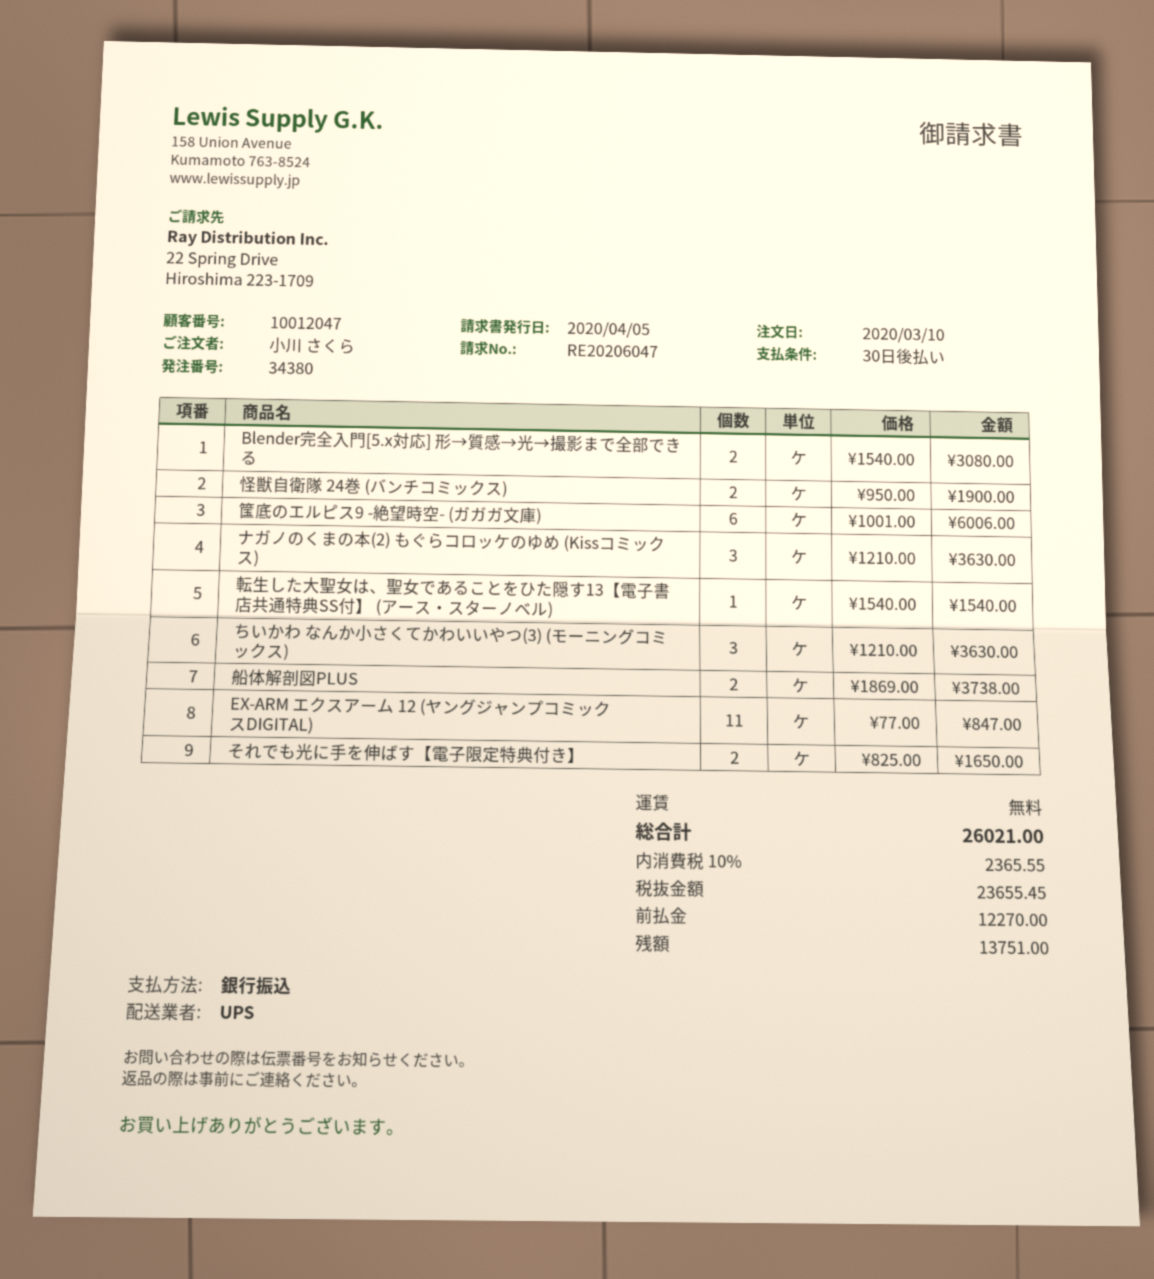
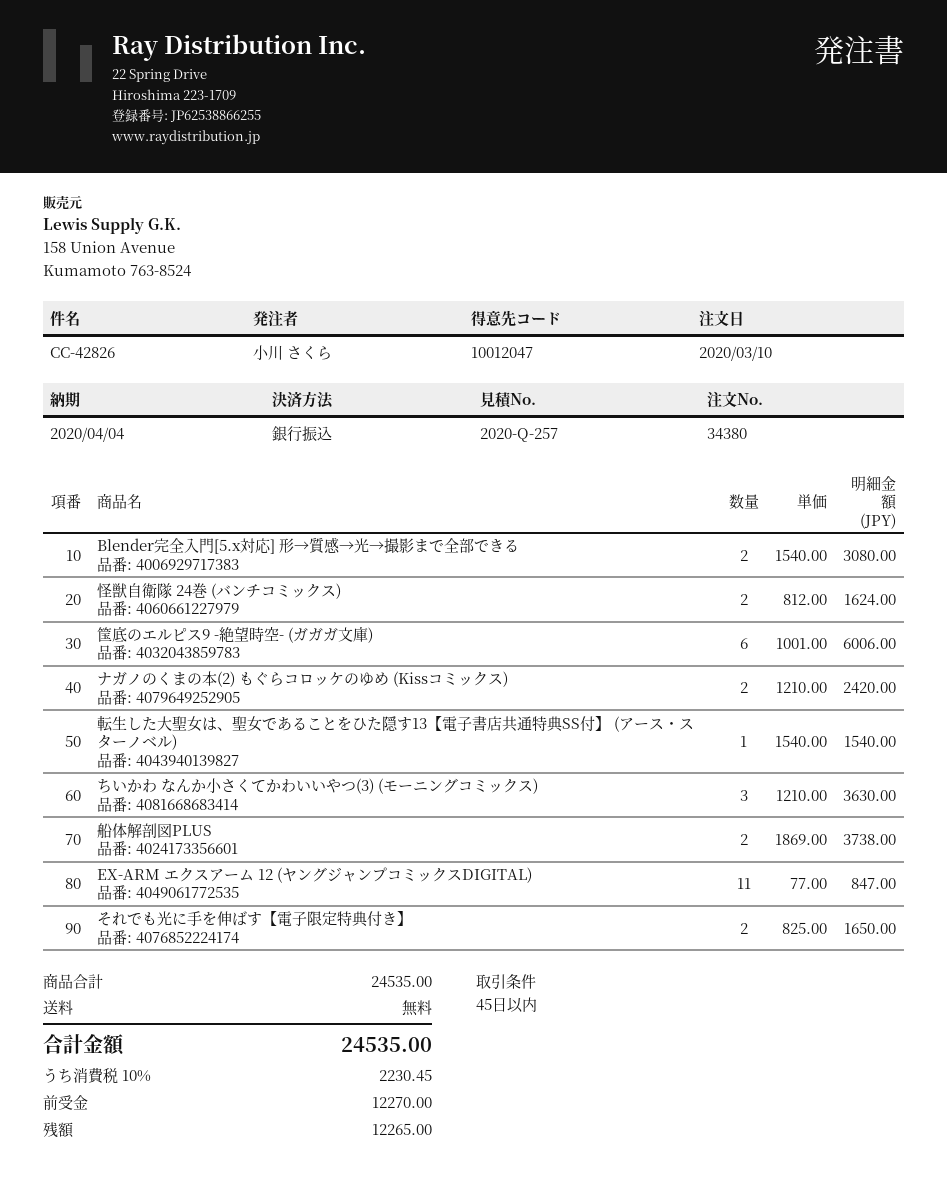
payment terms: 30 days -> 45 days
怪獣自衛隊 24巻 (バンチコミックス): 2 x 950.00 = 1900.00 -> 2 x 812.00 = 1624.00
ナガノのくまの本(2) もぐらコロッケのゆめ (Kissコミックス): 3 x 1210.00 = 3630.00 -> 2 x 1210.00 = 2420.00
tax: 10% = 2365.55 -> 10% = 2230.45
total: 26021.00 -> 24535.00
balance: 13751.00 -> 12265.00

